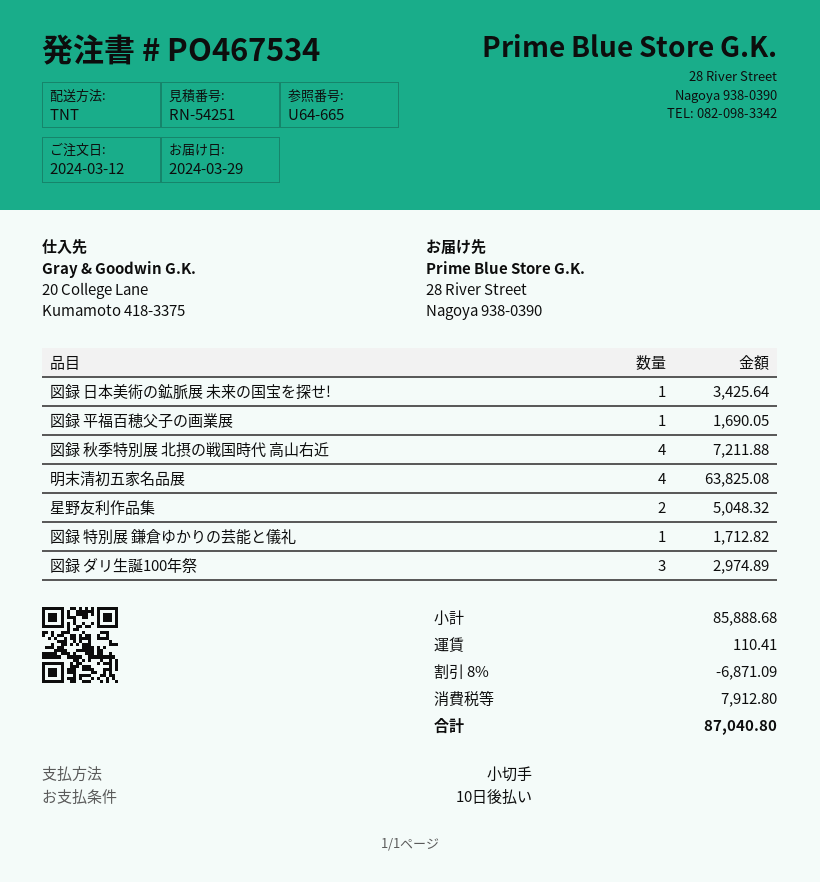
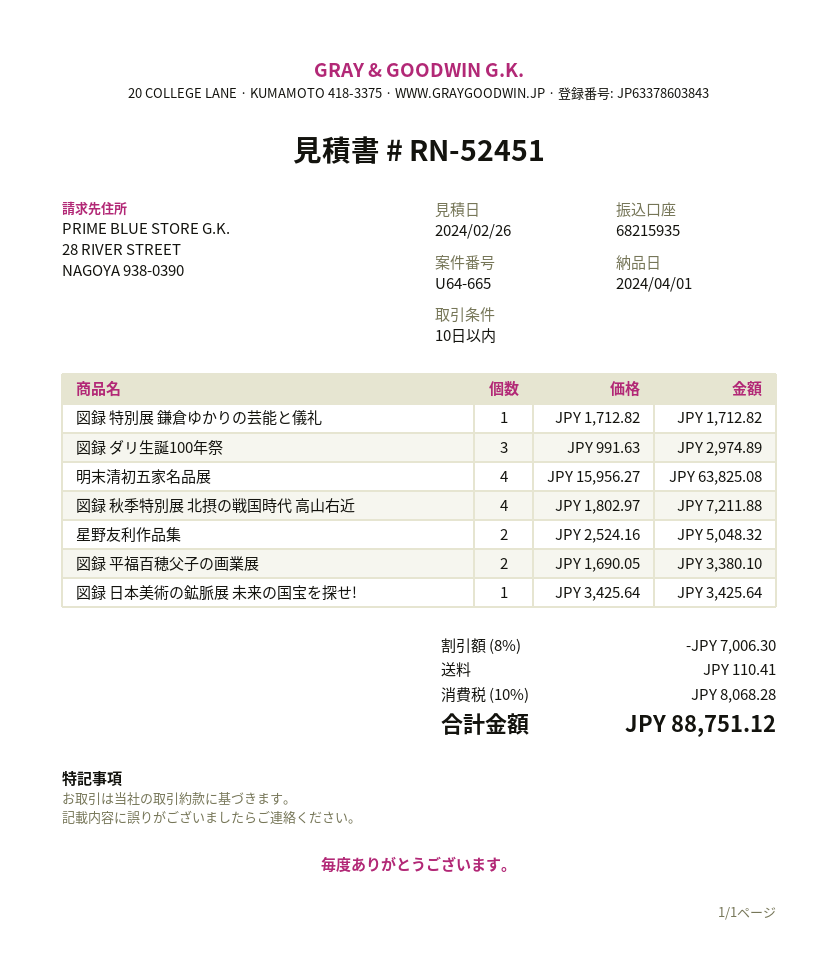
quote number: RN-54251 -> RN-52451
delivery date: 2024-03-29 -> 2024-04-01
図録 平福百穂父子の画業展: 1 for 1690.05 -> 2 for 3380.10
discount: 8% = 6871.09 -> 8% = 7006.30
tax: 7912.80 -> 8068.28
total: 87040.80 -> 88751.12

